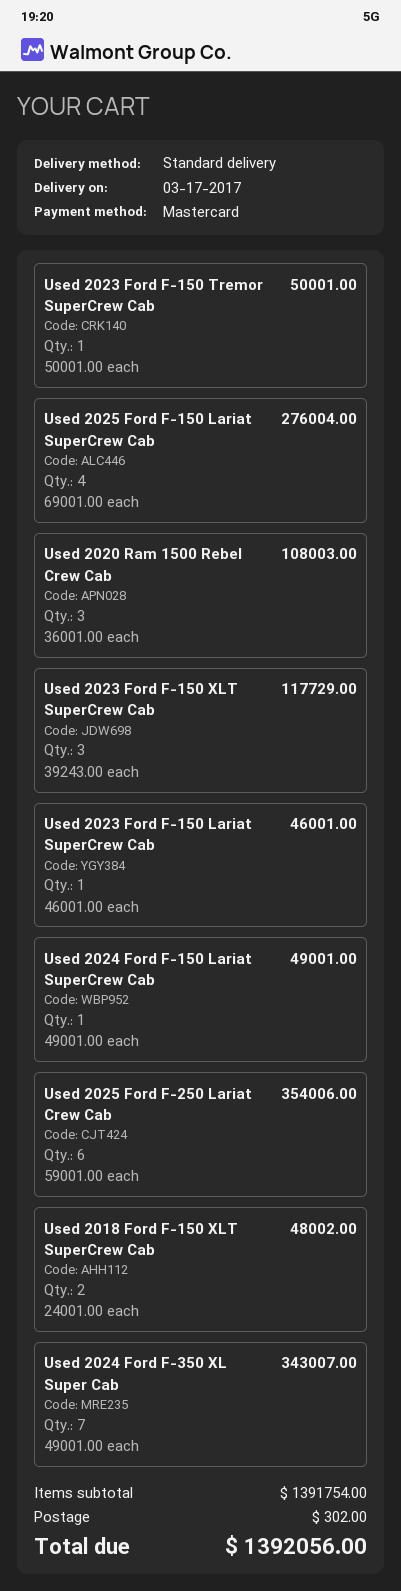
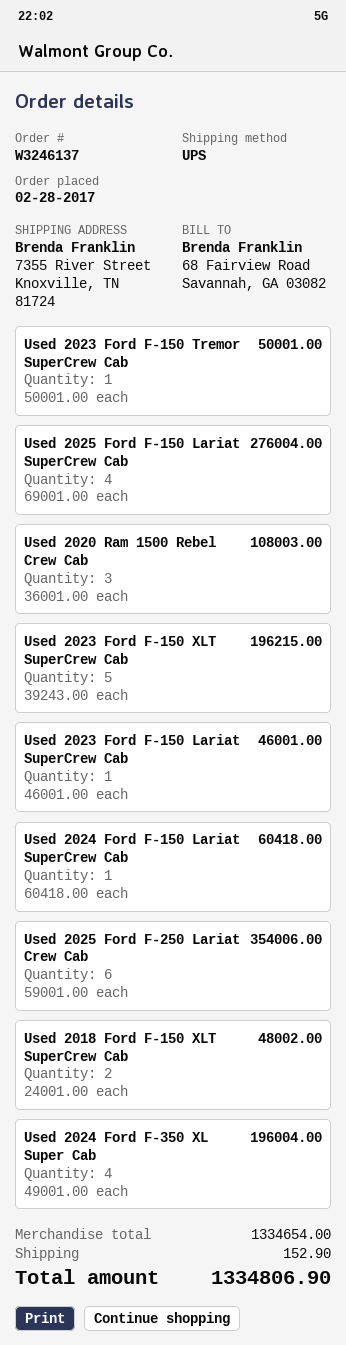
shipping method: standard -> UPS
Used 2023 Ford F-150 XLT SuperCrew Cab: 3 x 39243.00 = 117729.00 -> 5 x 39243.00 = 196215.00
Used 2024 Ford F-150 Lariat SuperCrew Cab: 1 x 49001.00 = 49001.00 -> 1 x 60418.00 = 60418.00
Used 2024 Ford F-350 XL Super Cab: 7 x 49001.00 = 343007.00 -> 4 x 49001.00 = 196004.00
subtotal: 1391754.00 -> 1334654.00
shipping: 302.00 -> 152.90
total: 1392056.00 -> 1334806.90

